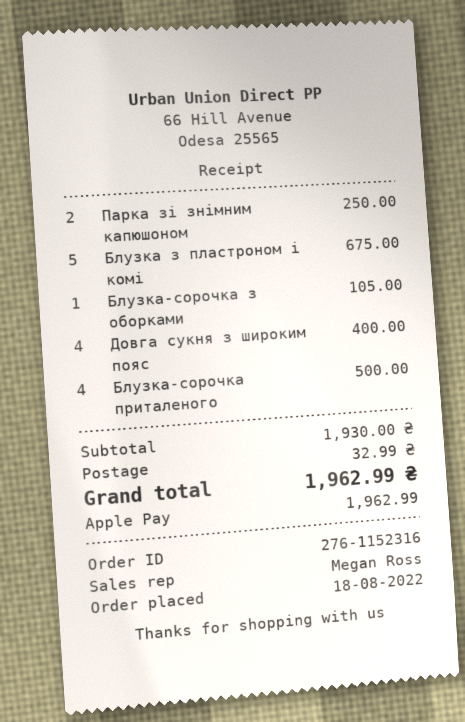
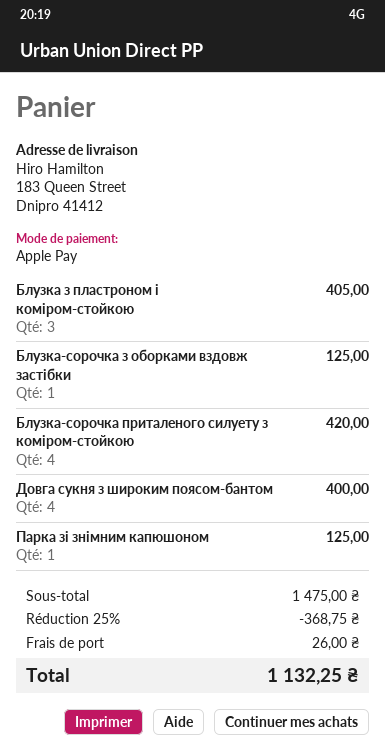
Парка зі знімним капюшоном: 2 for 250.00 -> 1 for 125.00
Блузка з пластроном і комі: 5 for 675.00 -> 3 for 405.00
Блузка-сорочка з оборками: 1 for 105.00 -> 1 for 125.00
Блузка-сорочка приталеного: 4 for 500.00 -> 4 for 420.00
subtotal: 1930.00 -> 1475.00
discount: none -> 25% = 368.75
shipping: 32.99 -> 26.00
total: 1962.99 -> 1132.25

